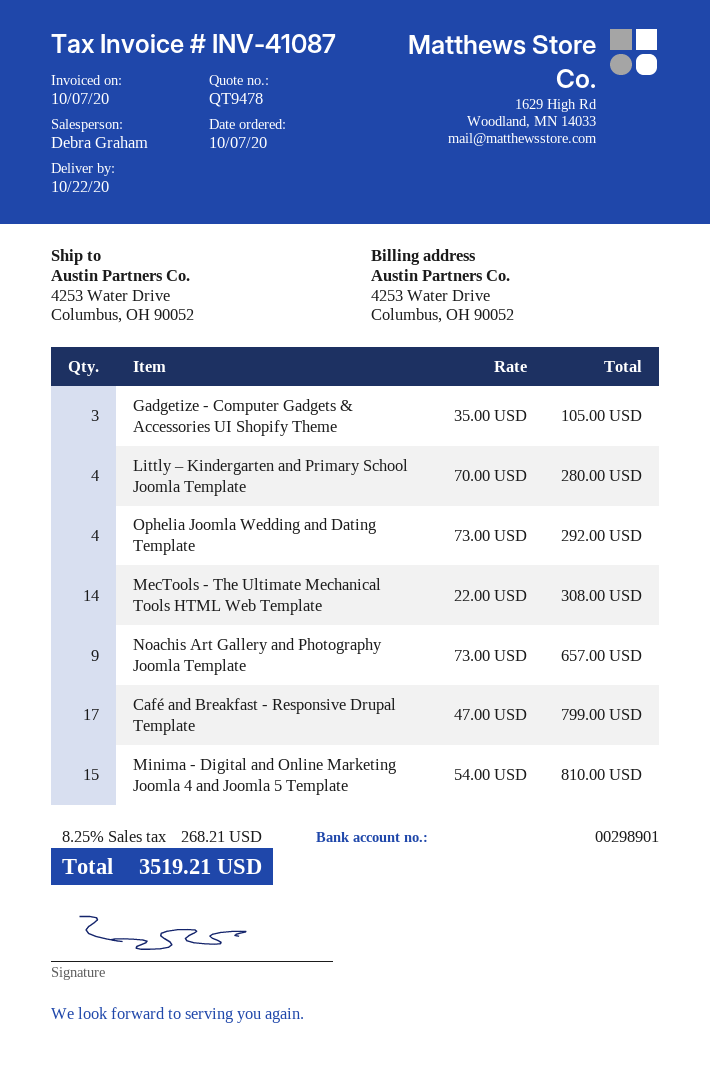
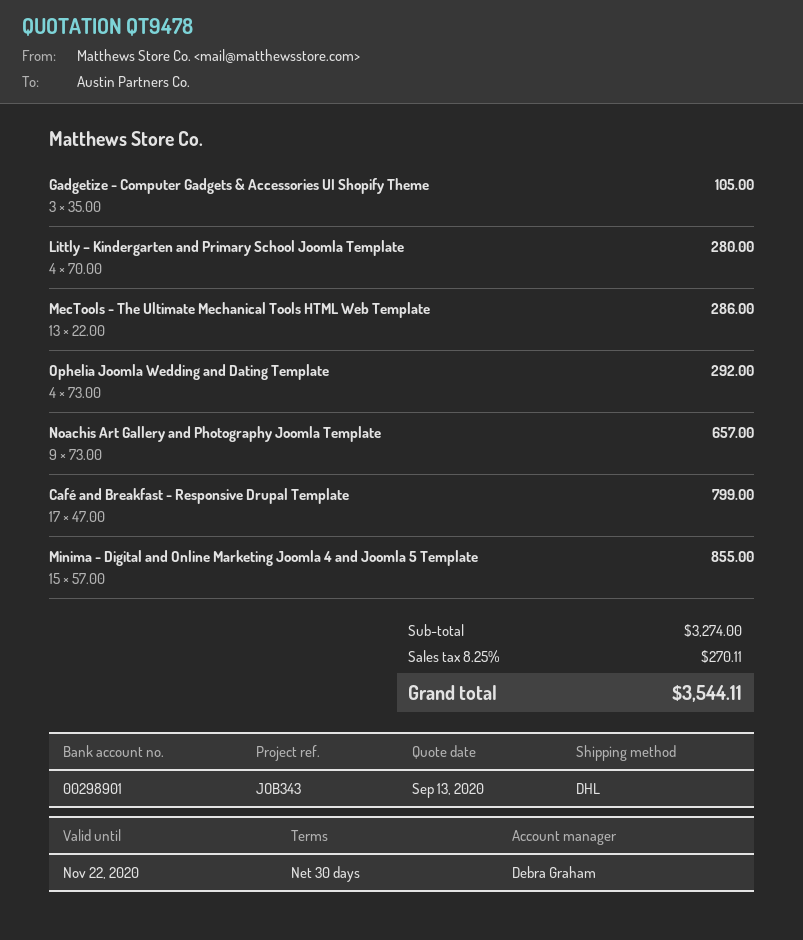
MecTools - The Ultimate Mechanical Tools HTML Web Template: 14 x 22.00 = 308.00 -> 13 x 22.00 = 286.00
Minima - Digital and Online Marketing Joomla 4 and Joomla 5 Template: 15 x 54.00 = 810.00 -> 15 x 57.00 = 855.00
tax: 8.25% = 268.21 -> 8.25% = 270.11
total: 3519.21 -> 3544.11

